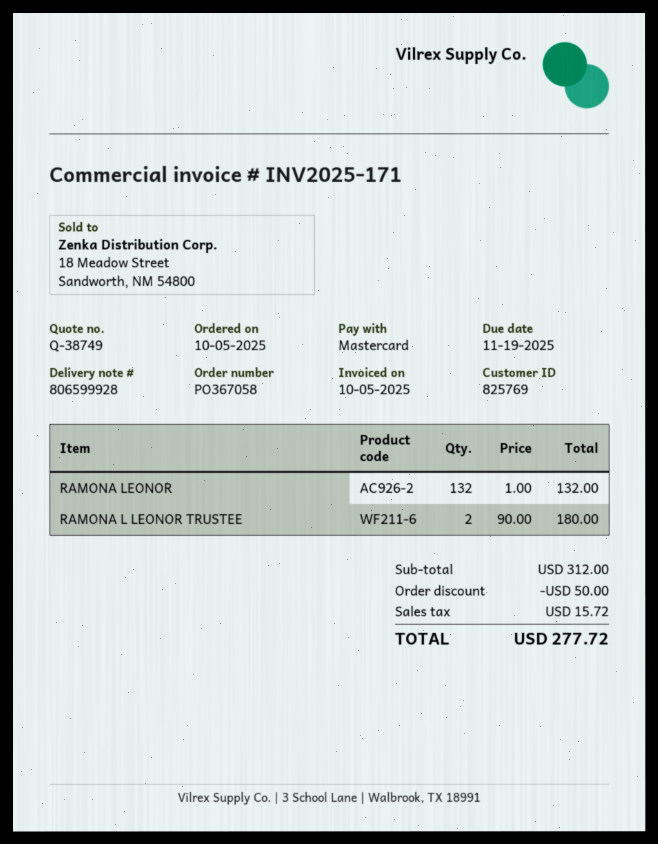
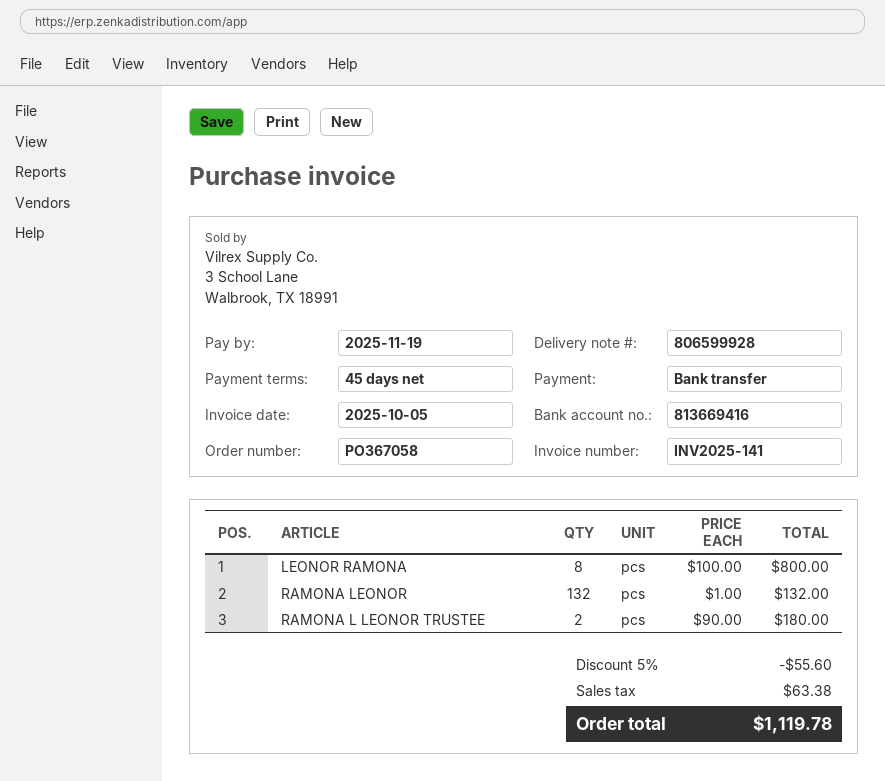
invoice number: INV2025-171 -> INV2025-141
payment method: Mastercard -> bank transfer
LEONOR RAMONA: none -> 8 x 100.00 = 800.00
discount: 50.00 -> 55.60
tax: 15.72 -> 63.38
total: 277.72 -> 1119.78

